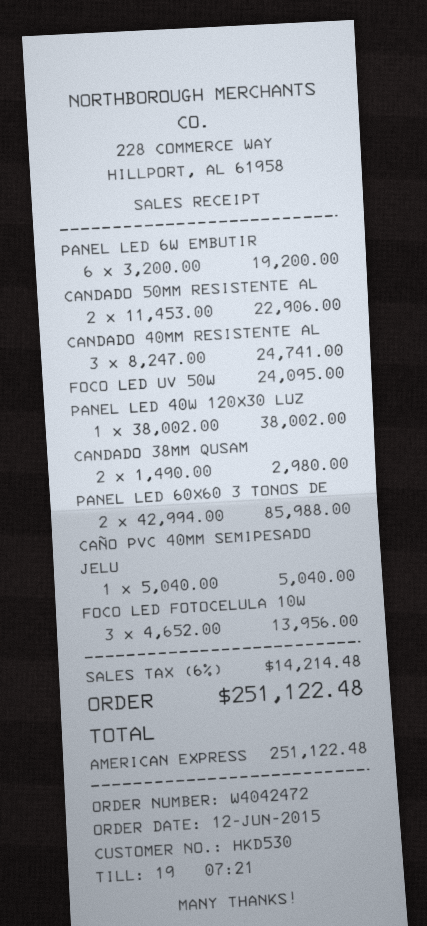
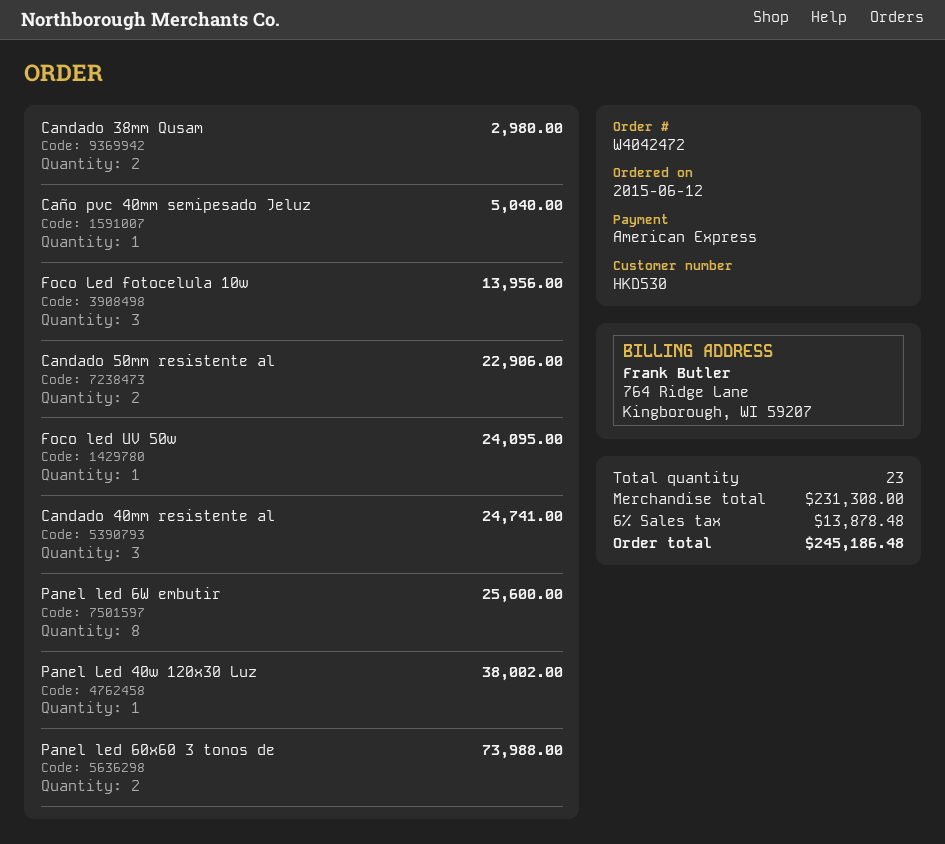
PANEL LED 6W EMBUTIR: 6 for 19200.00 -> 8 for 25600.00
PANEL LED 60X60 3 TONOS DE: 2 for 85988.00 -> 2 for 73988.00
tax: 6% = 14214.48 -> 6% = 13878.48
total: 251122.48 -> 245186.48

